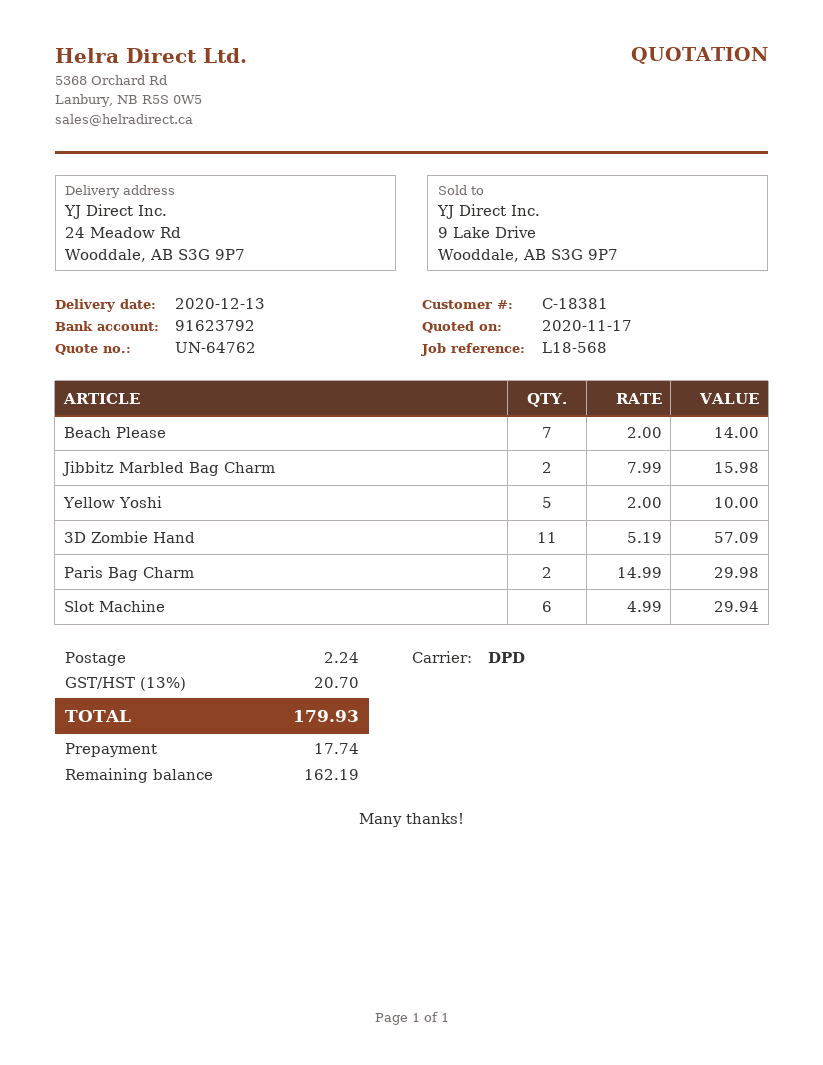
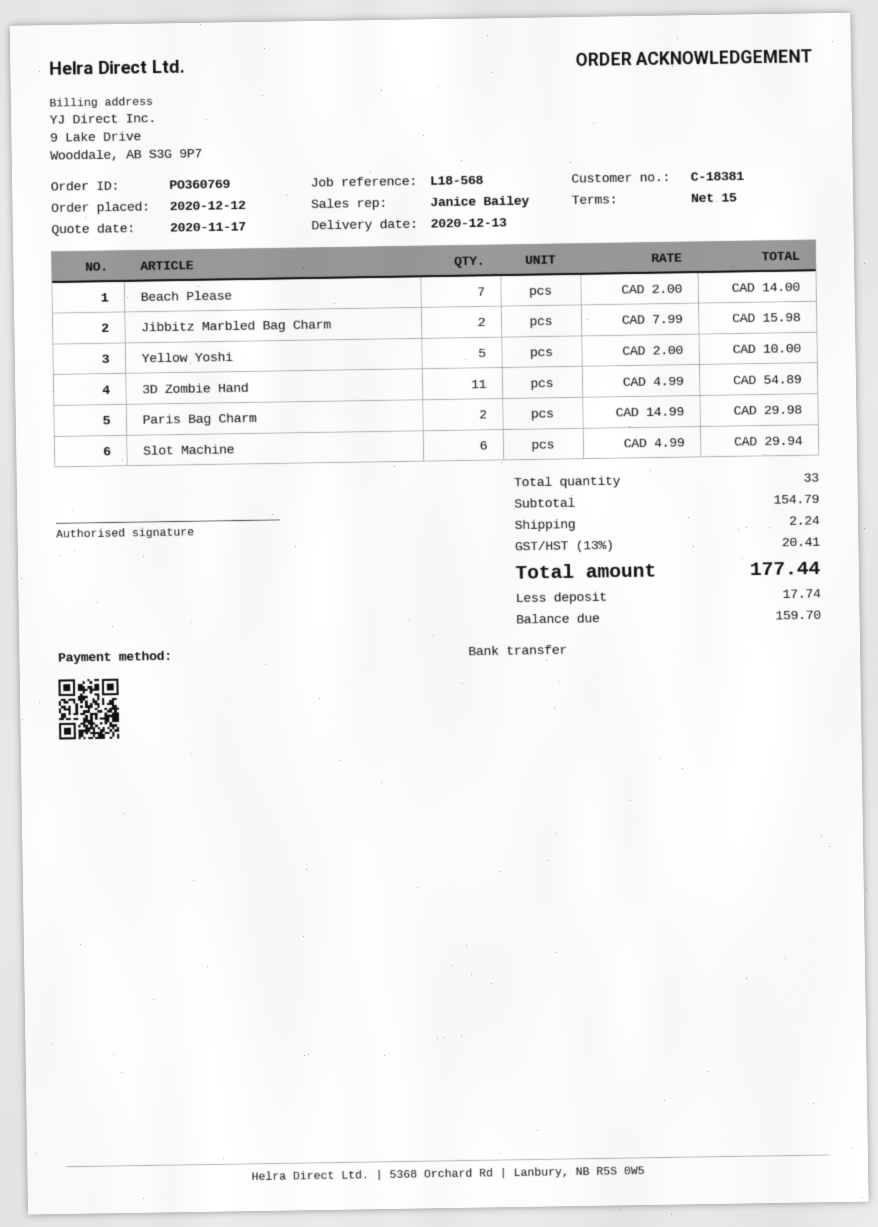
3D Zombie Hand: 11 x 5.19 = 57.09 -> 11 x 4.99 = 54.89
tax: 13% = 20.70 -> 13% = 20.41
total: 179.93 -> 177.44
balance: 162.19 -> 159.70

